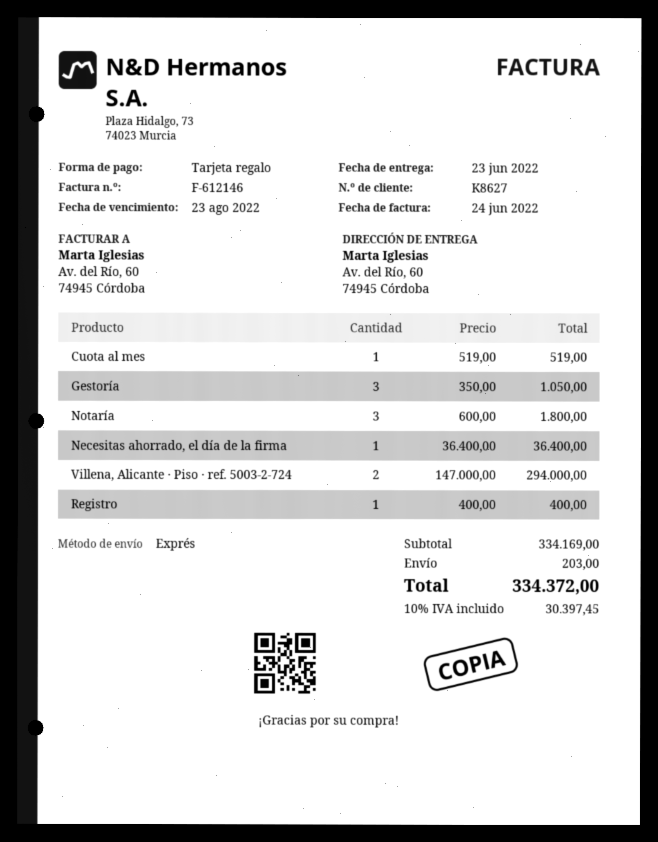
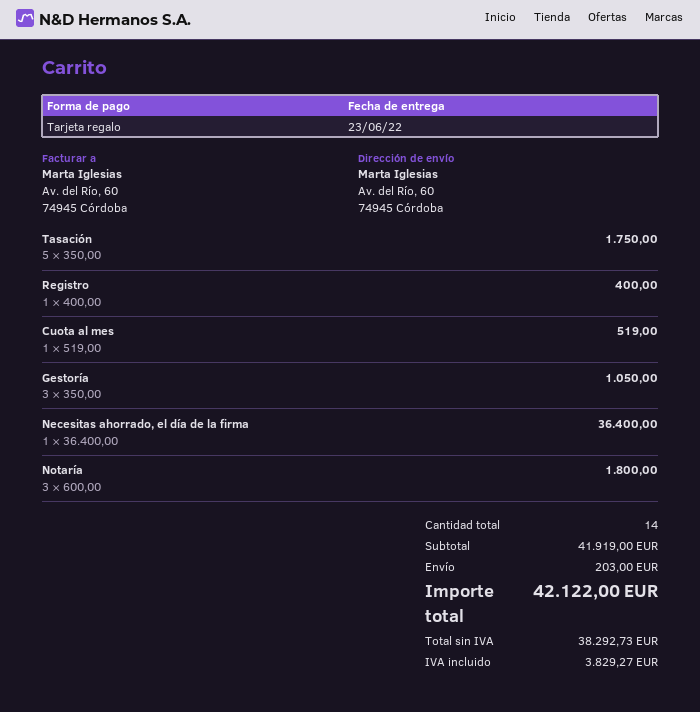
Villena, Alicante · Piso · ref. 5003-2-724: 2 x 147000.00 = 294000.00 -> none
Tasación: none -> 5 x 350.00 = 1750.00
subtotal: 334169.00 -> 41919.00
tax: 30397.45 -> 3829.27
total: 334372.00 -> 42122.00

